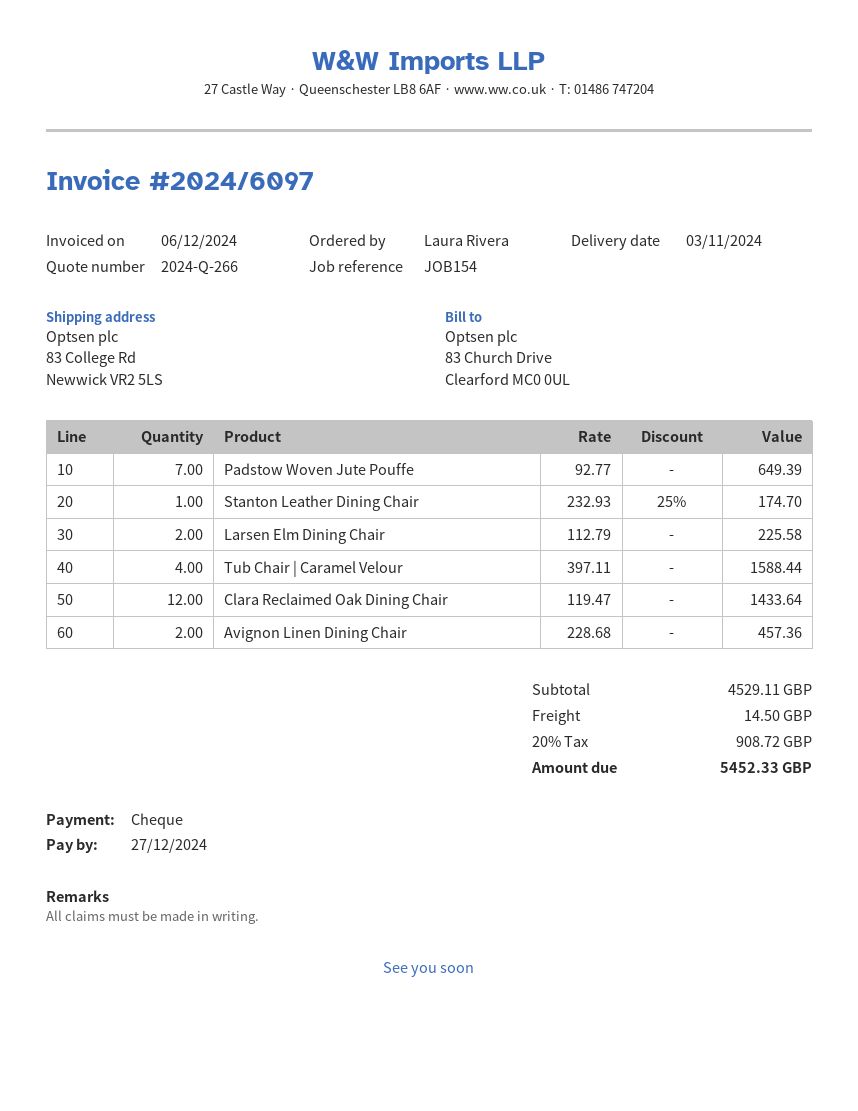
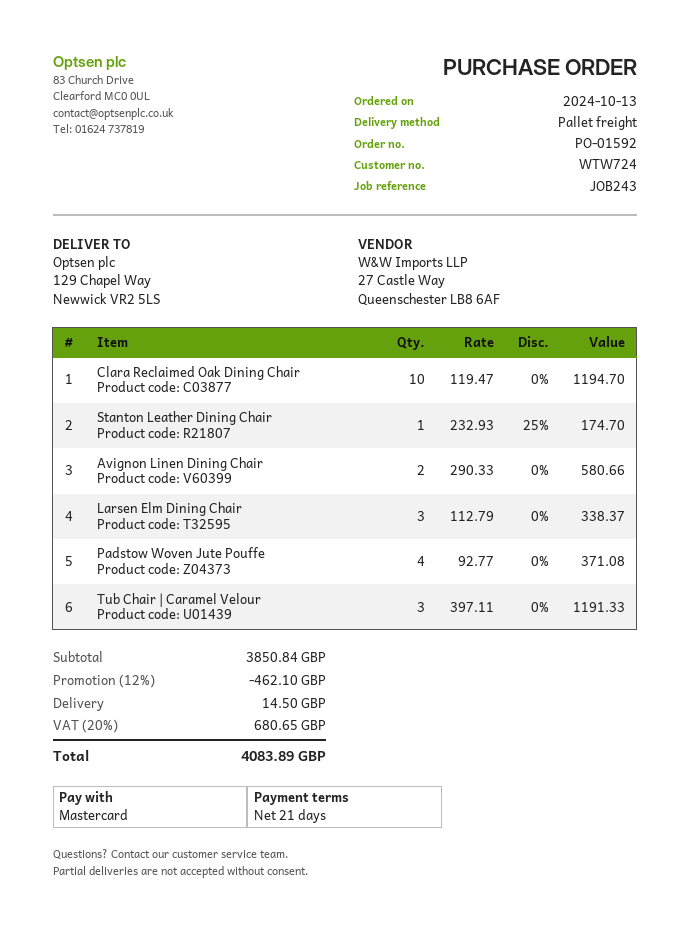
reference: JOB154 -> JOB243
payment method: cheque -> Mastercard
ship to: 83 College Rd, Newwick VR2 5LS -> 129 Chapel Way, Newwick VR2 5LS
Padstow Woven Jute Pouffe: 7 x 92.77 = 649.39 -> 4 x 92.77 = 371.08
Larsen Elm Dining Chair: 2 x 112.79 = 225.58 -> 3 x 112.79 = 338.37
Tub Chair | Caramel Velour: 4 x 397.11 = 1588.44 -> 3 x 397.11 = 1191.33
Clara Reclaimed Oak Dining Chair: 12 x 119.47 = 1433.64 -> 10 x 119.47 = 1194.70
Avignon Linen Dining Chair: 2 x 228.68 = 457.36 -> 2 x 290.33 = 580.66
subtotal: 4529.11 -> 3850.84
discount: none -> 12% = 462.10
tax: 20% = 908.72 -> 20% = 680.65
total: 5452.33 -> 4083.89

